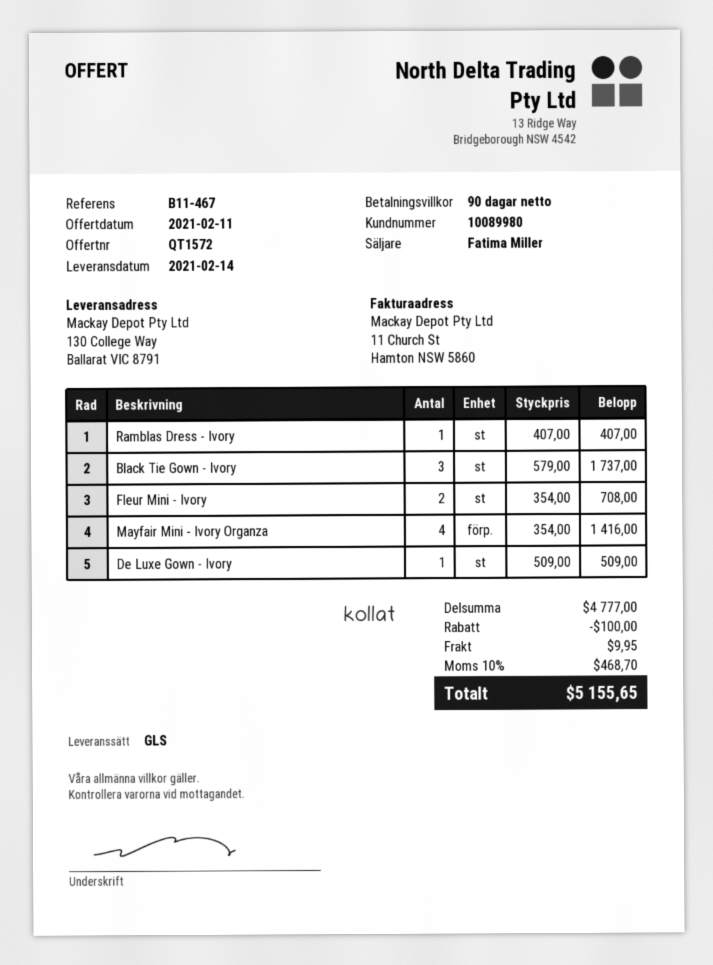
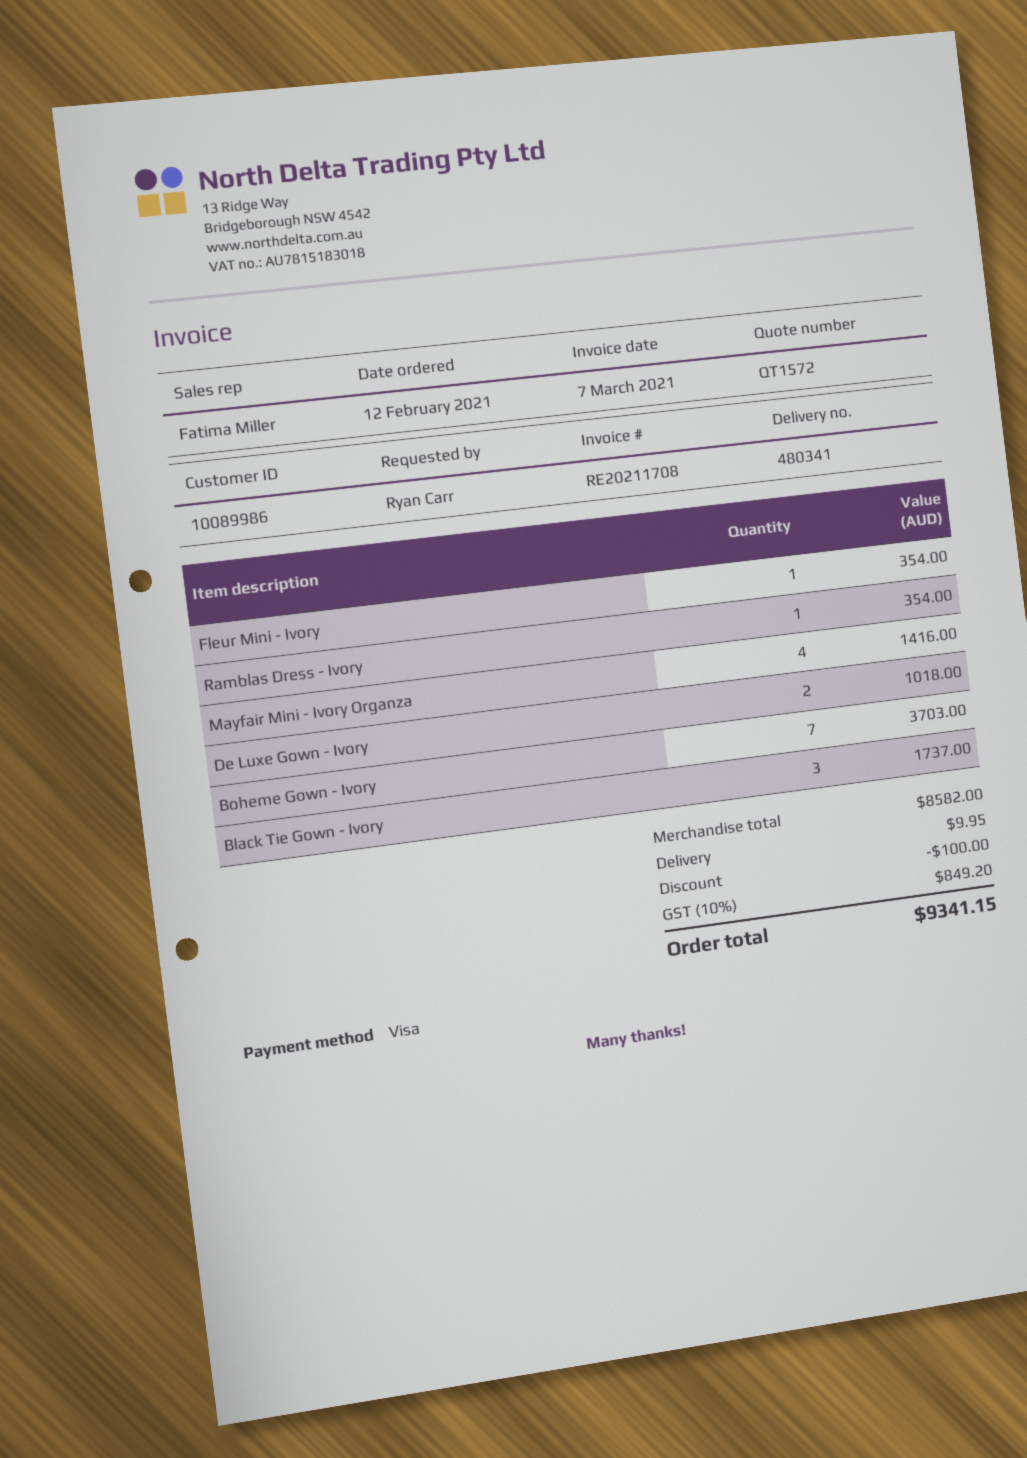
customer number: 10089980 -> 10089986
Ramblas Dress - Ivory: 1 for 407.00 -> 1 for 354.00
Fleur Mini - Ivory: 2 for 708.00 -> 1 for 354.00
De Luxe Gown - Ivory: 1 for 509.00 -> 2 for 1018.00
Boheme Gown - Ivory: none -> 7 for 3703.00
subtotal: 4777.00 -> 8582.00
tax: 10% = 468.70 -> 10% = 849.20
total: 5155.65 -> 9341.15

